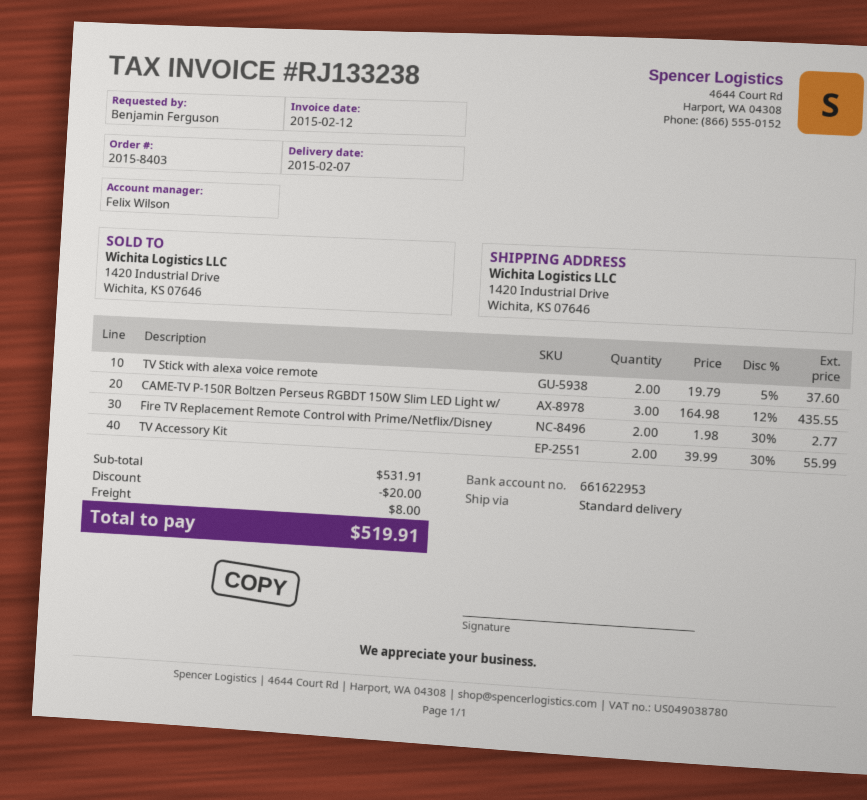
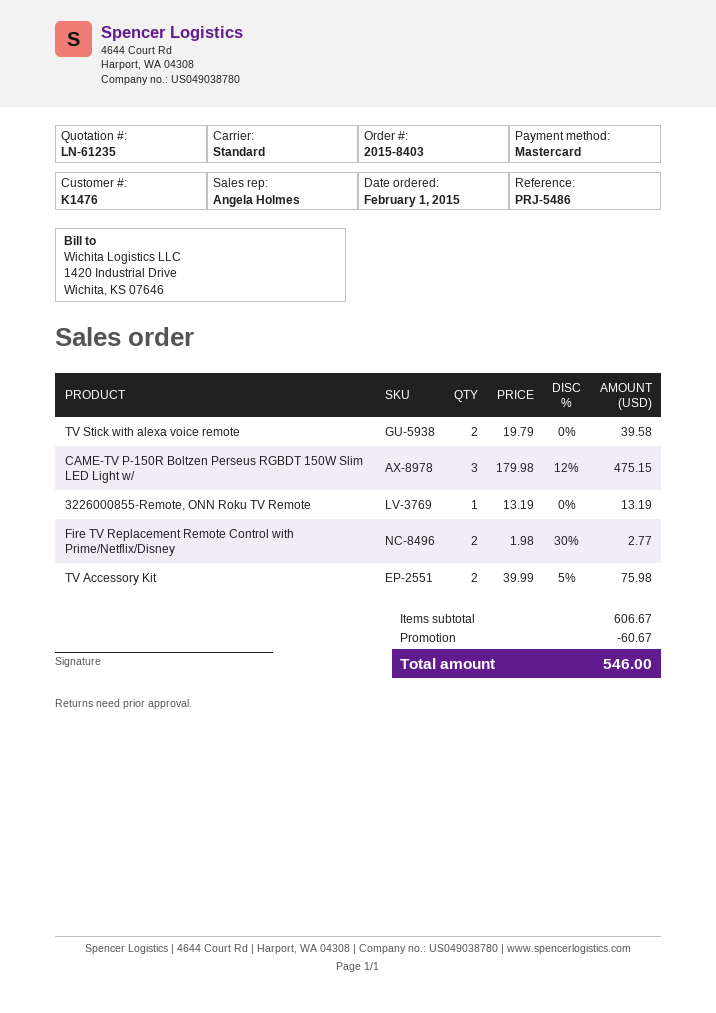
sales rep: Felix Wilson -> Angela Holmes
TV Stick with alexa voice remote: 2 x 19.79 - 5% = 37.60 -> 2 x 19.79 = 39.58
CAME-TV P-150R Boltzen Perseus RGBDT 150W Slim LED Light w/: 3 x 164.98 - 12% = 435.55 -> 3 x 179.98 - 12% = 475.15
TV Accessory Kit: 2 x 39.99 - 30% = 55.99 -> 2 x 39.99 - 5% = 75.98
3226000855-Remote, ONN Roku TV Remote: none -> 1 x 13.19 = 13.19
subtotal: 531.91 -> 606.67
discount: 20.00 -> 60.67
shipping: 8.00 -> none
total: 519.91 -> 546.00

